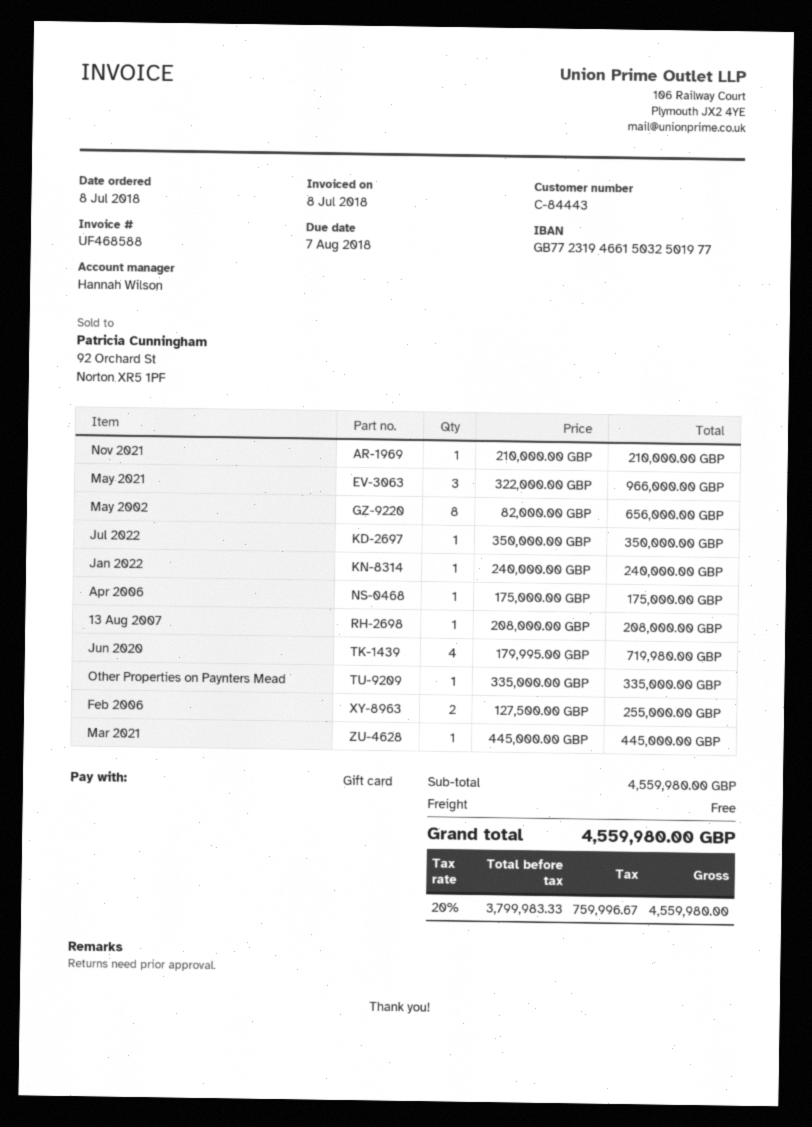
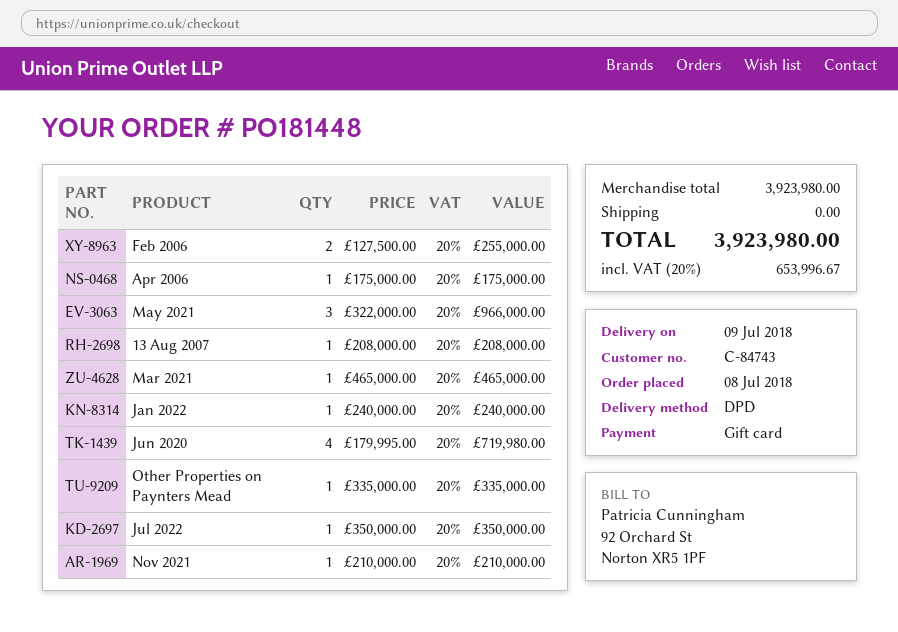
customer number: C-84443 -> C-84743
May 2002: 8 x 82000.00 = 656000.00 -> none
Mar 2021: 1 x 445000.00 = 445000.00 -> 1 x 465000.00 = 465000.00
subtotal: 4559980.00 -> 3923980.00
tax: 20% = 759996.67 -> 20% = 653996.67
total: 4559980.00 -> 3923980.00

